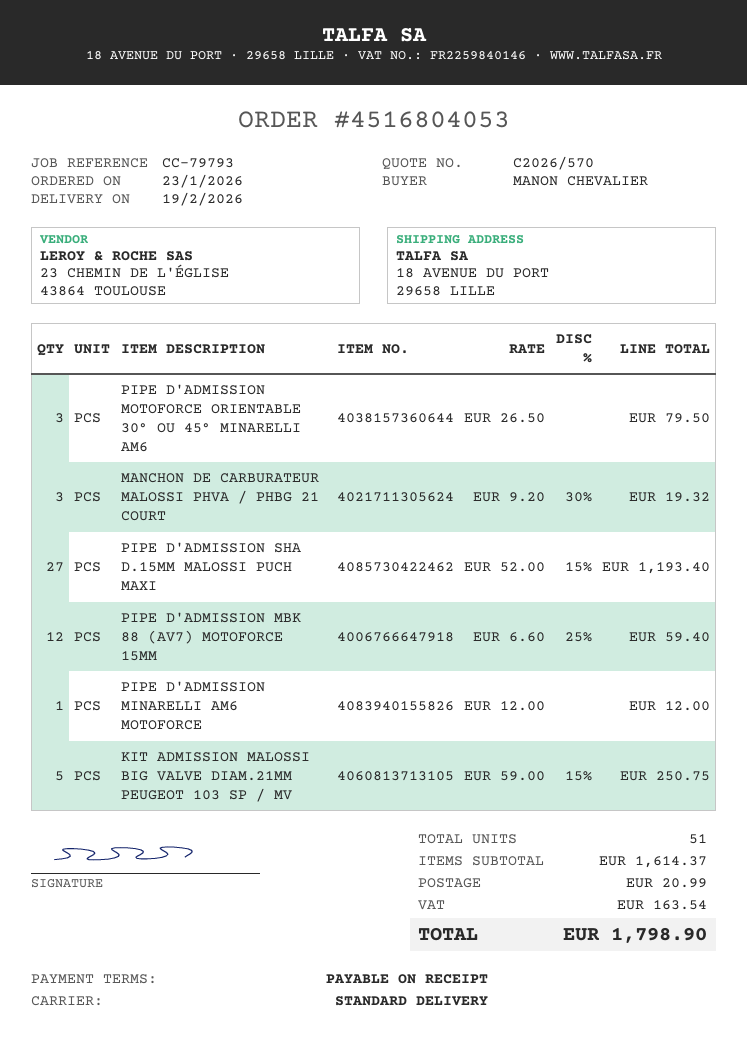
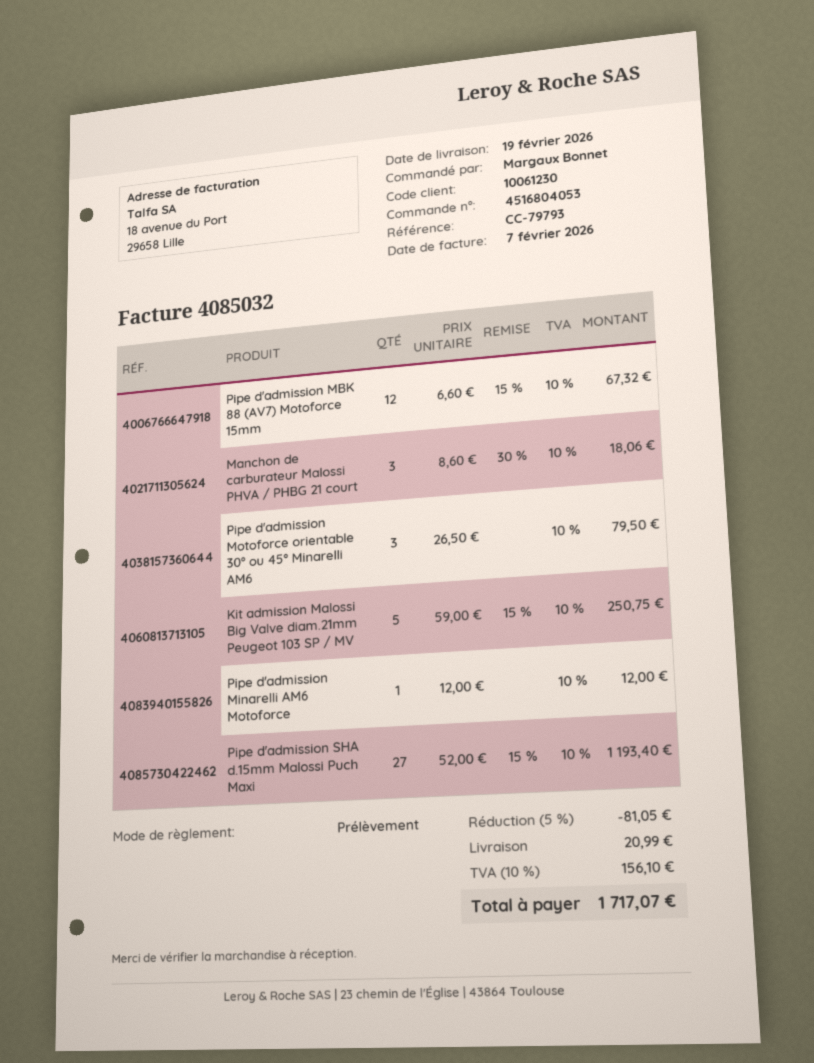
ordered by: MANON CHEVALIER -> Margaux Bonnet
MANCHON DE CARBURATEUR MALOSSI PHVA / PHBG 21 COURT: 3 x 9.20 - 30% = 19.32 -> 3 x 8.60 - 30% = 18.06
PIPE D'ADMISSION MBK 88 (AV7) MOTOFORCE 15MM: 12 x 6.60 - 25% = 59.40 -> 12 x 6.60 - 15% = 67.32
discount: none -> 5% = 81.05
tax: 163.54 -> 156.10
total: 1798.90 -> 1717.07

